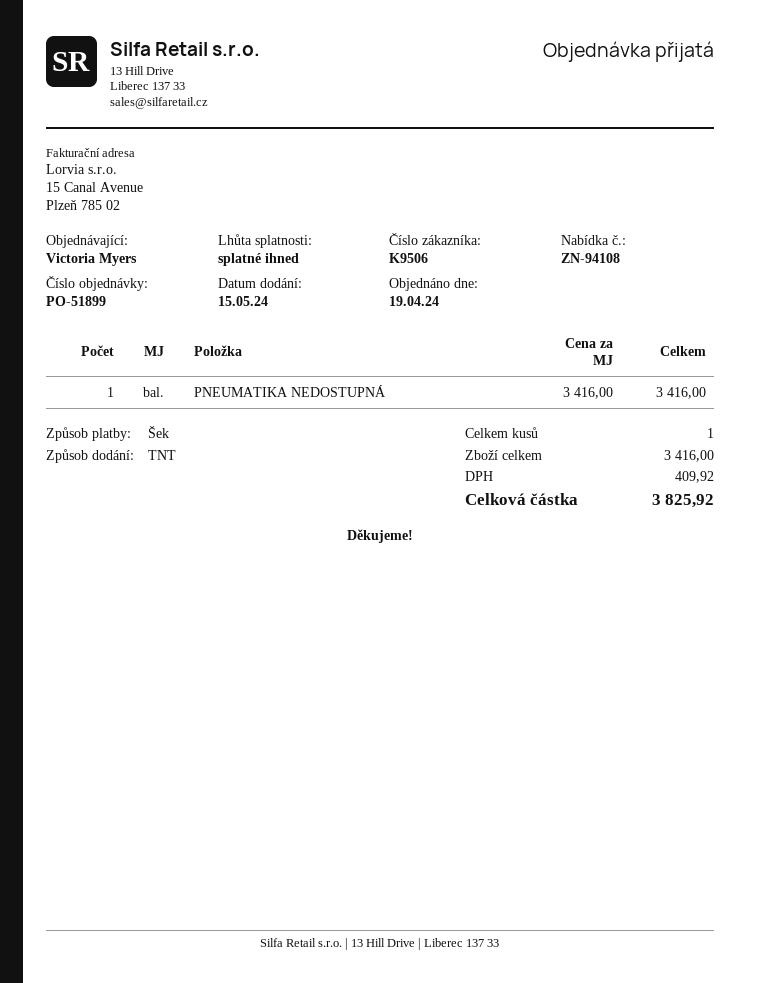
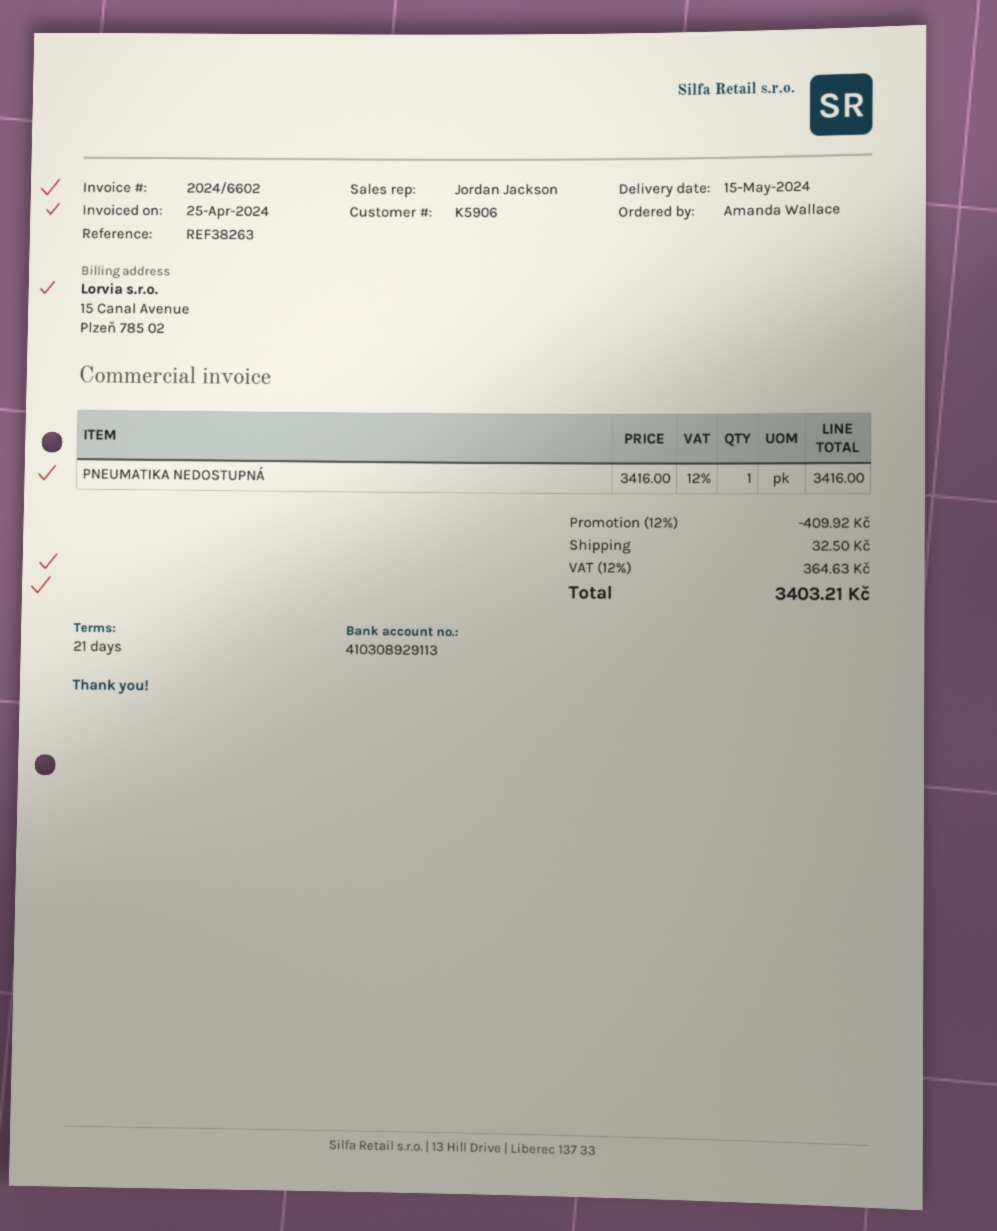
payment terms: on receipt -> 21 days
customer number: K9506 -> K5906
ordered by: Victoria Myers -> Amanda Wallace
discount: none -> 12% = 409.92
shipping: none -> 32.50
tax: 409.92 -> 364.63
total: 3825.92 -> 3403.21

